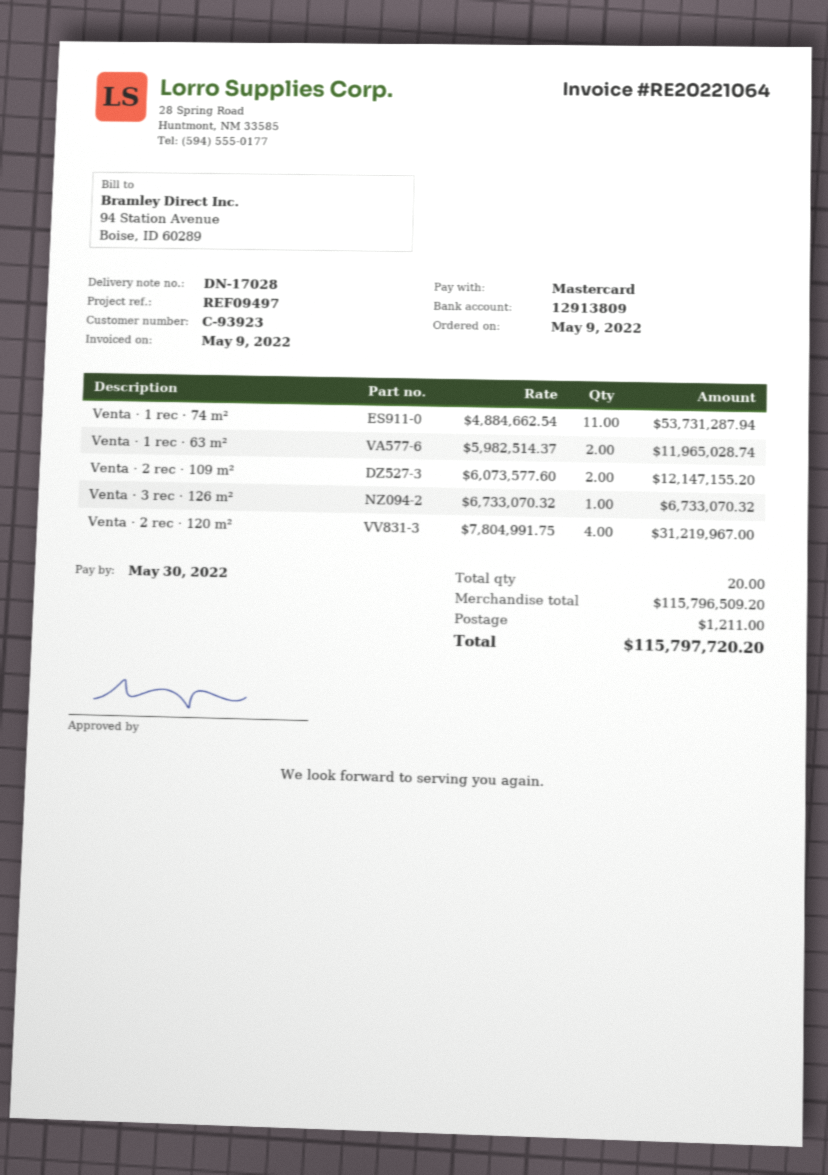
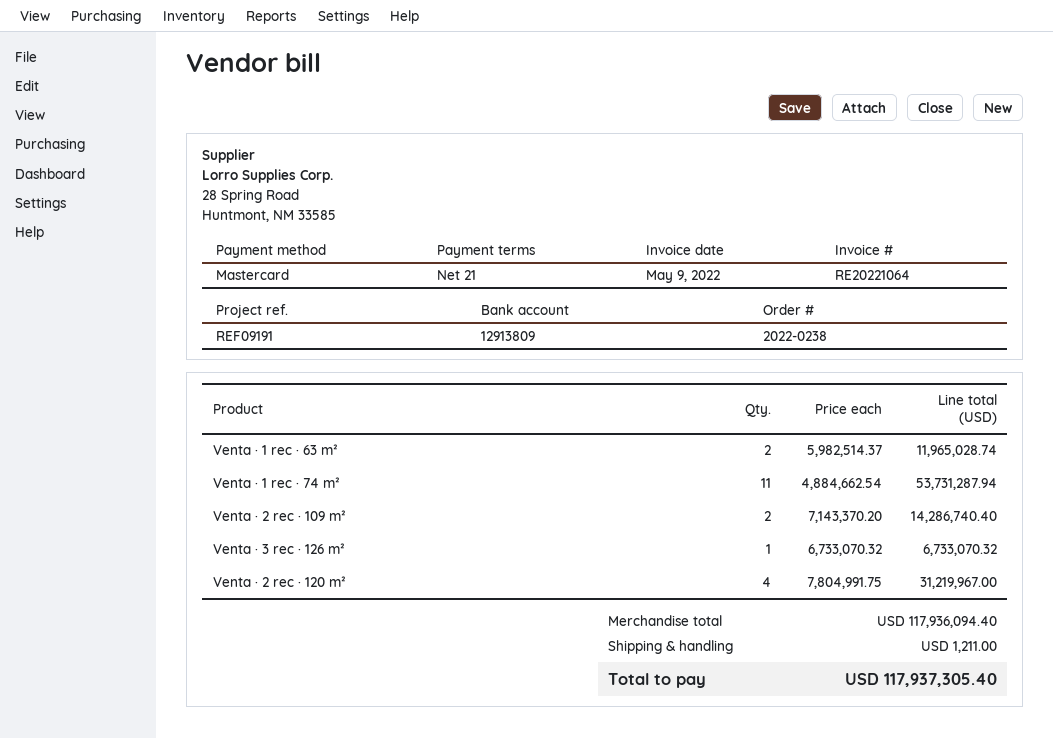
reference: REF09497 -> REF09191
Venta · 2 rec · 109 m²: 2 x 6073577.60 = 12147155.20 -> 2 x 7143370.20 = 14286740.40
subtotal: 115796509.20 -> 117936094.40
total: 115797720.20 -> 117937305.40

